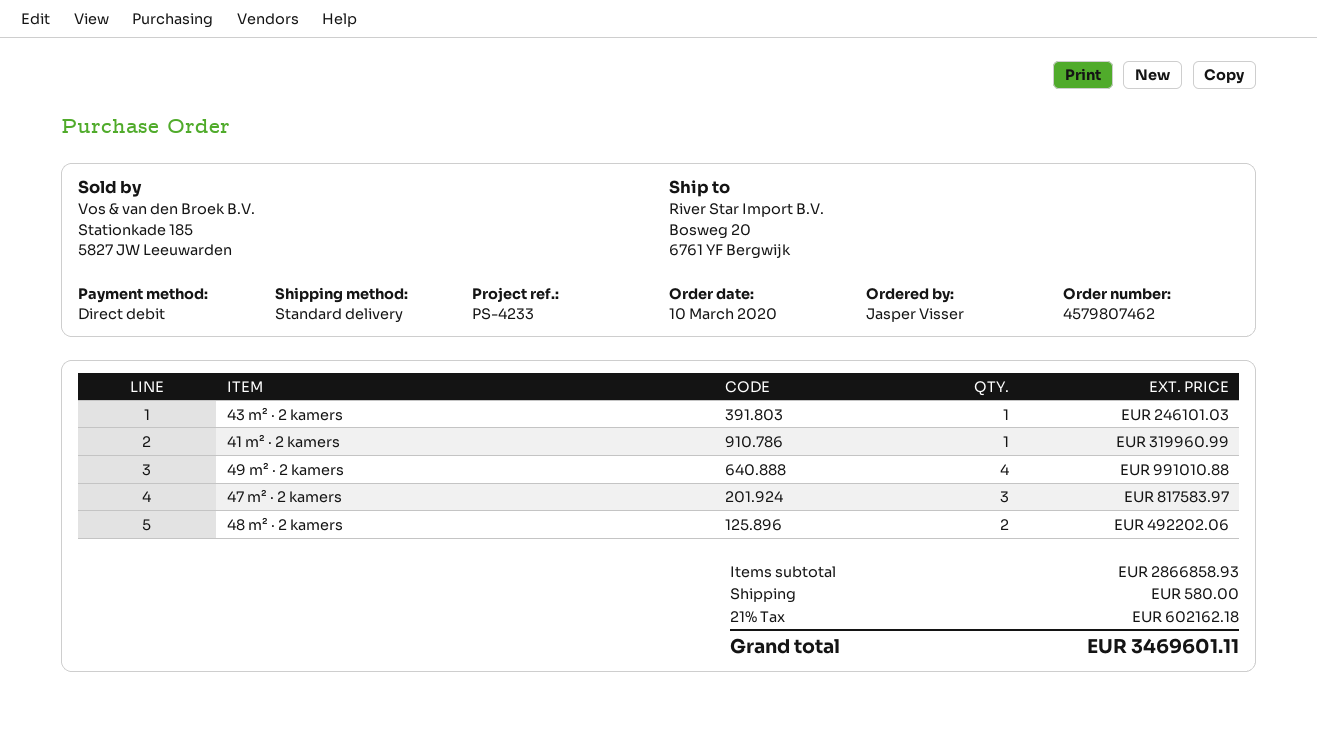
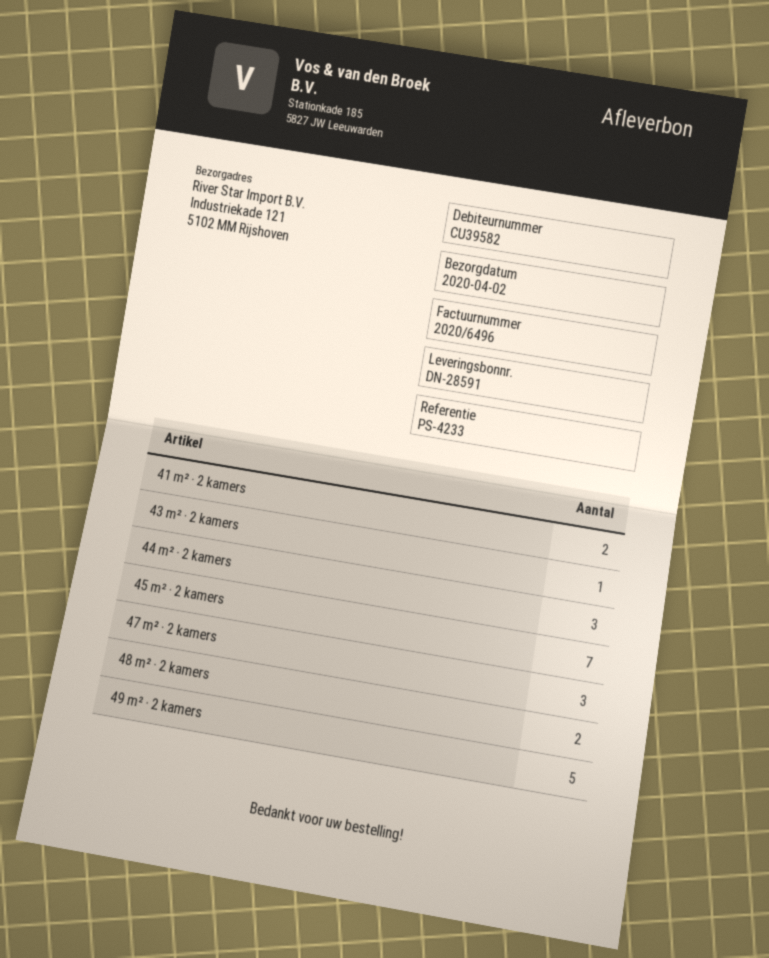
ship to: Bosweg 20, 6761 YF Bergwijk -> Industriekade 121, 5102 MM Rijshoven
41 m² · 2 kamers: 1 -> 2
49 m² · 2 kamers: 4 -> 5
44 m² · 2 kamers: none -> 3
45 m² · 2 kamers: none -> 7

